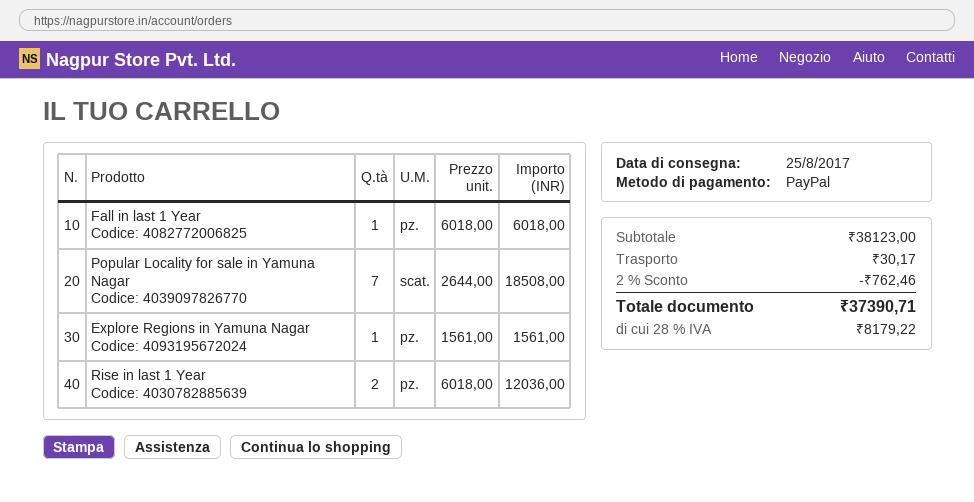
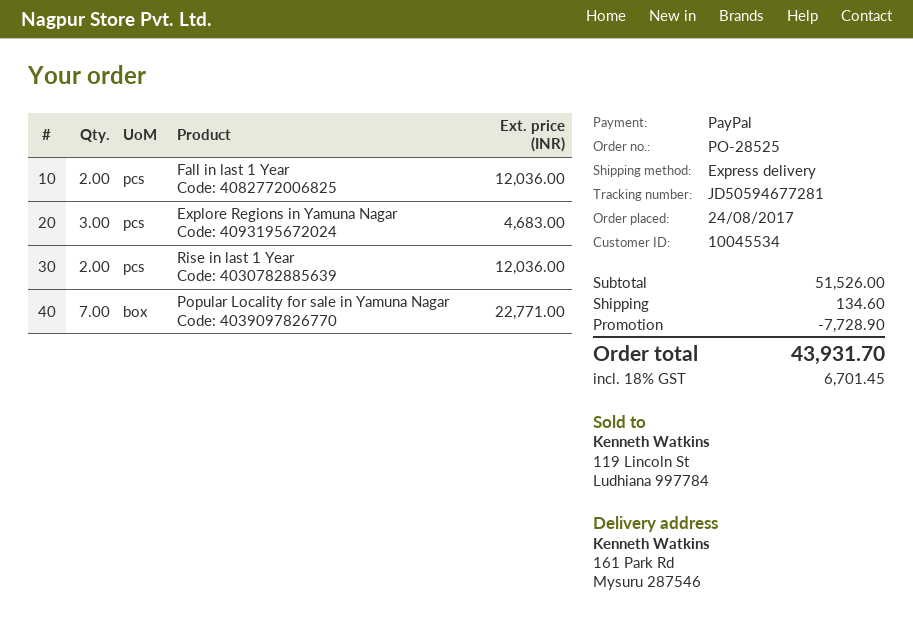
Fall in last 1 Year: 1 for 6018.00 -> 2 for 12036.00
Popular Locality for sale in Yamuna Nagar: 7 for 18508.00 -> 7 for 22771.00
Explore Regions in Yamuna Nagar: 1 for 1561.00 -> 3 for 4683.00
subtotal: 38123.00 -> 51526.00
discount: 762.46 -> 7728.90
shipping: 30.17 -> 134.60
tax: 28% = 8179.22 -> 18% = 6701.45
total: 37390.71 -> 43931.70

